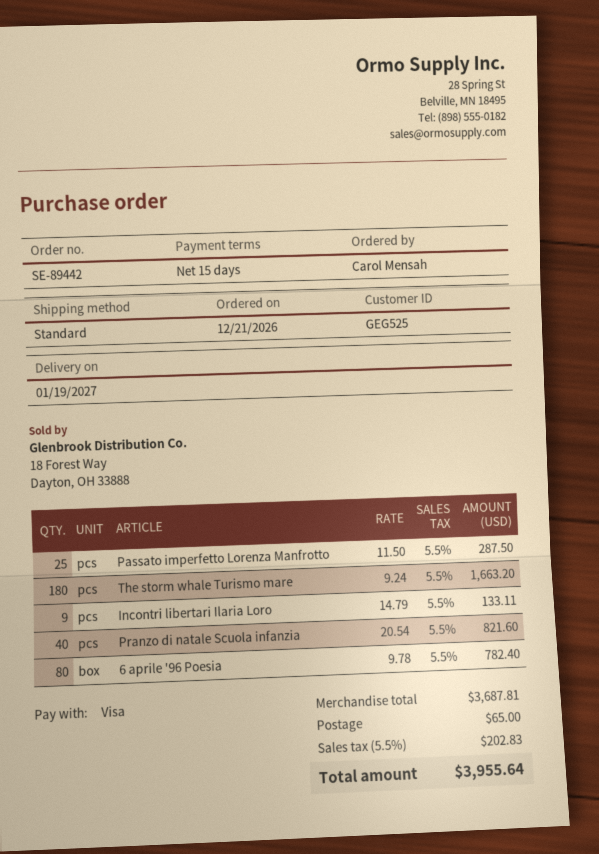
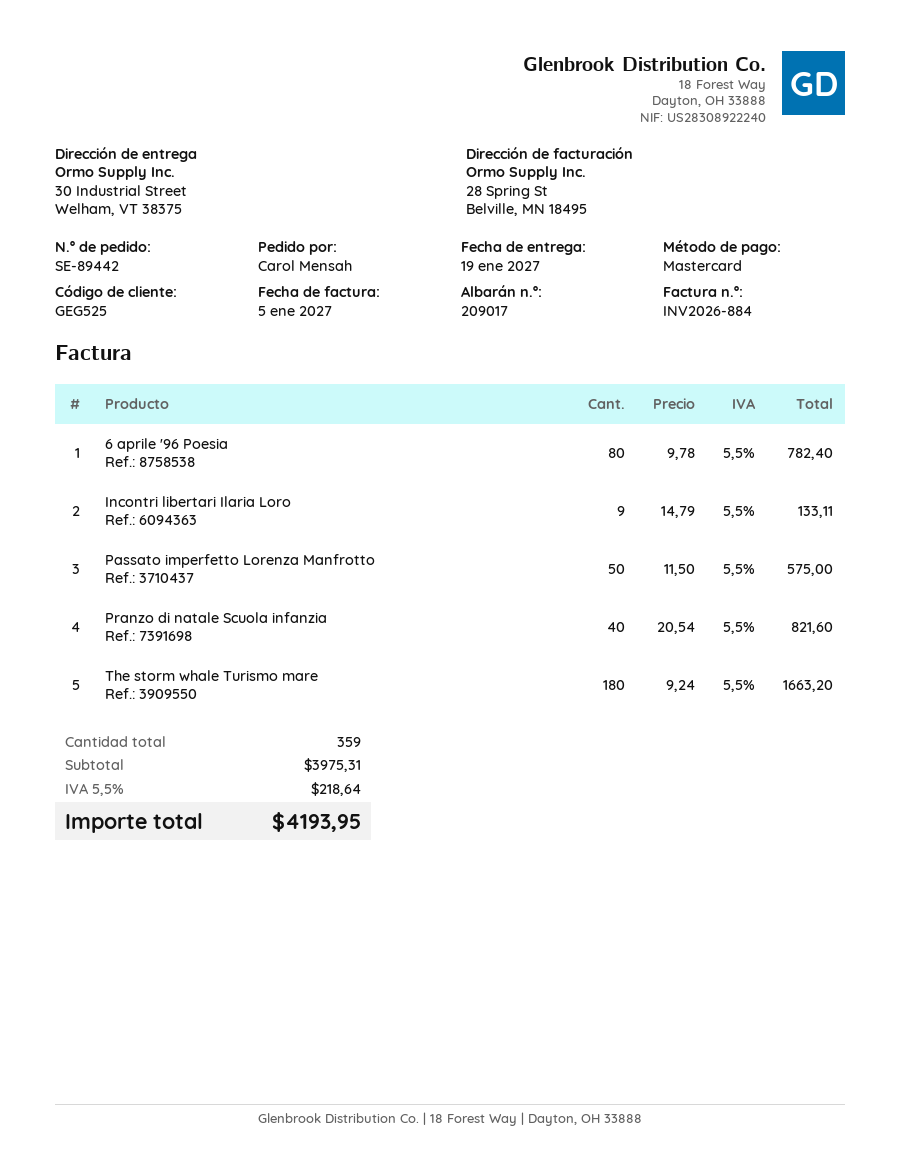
payment method: Visa -> Mastercard
Passato imperfetto Lorenza Manfrotto: 25 x 11.50 = 287.50 -> 50 x 11.50 = 575.00
subtotal: 3687.81 -> 3975.31
shipping: 65.00 -> none
tax: 5.5% = 202.83 -> 5.5% = 218.64
total: 3955.64 -> 4193.95

